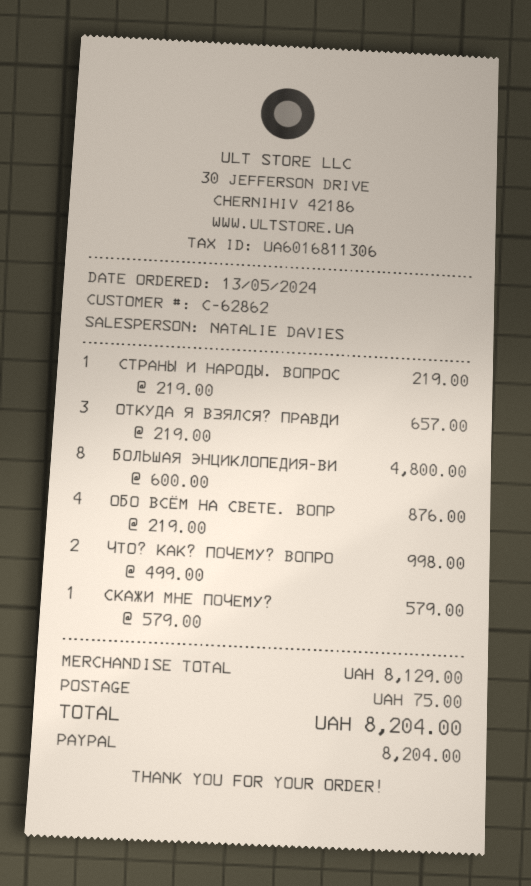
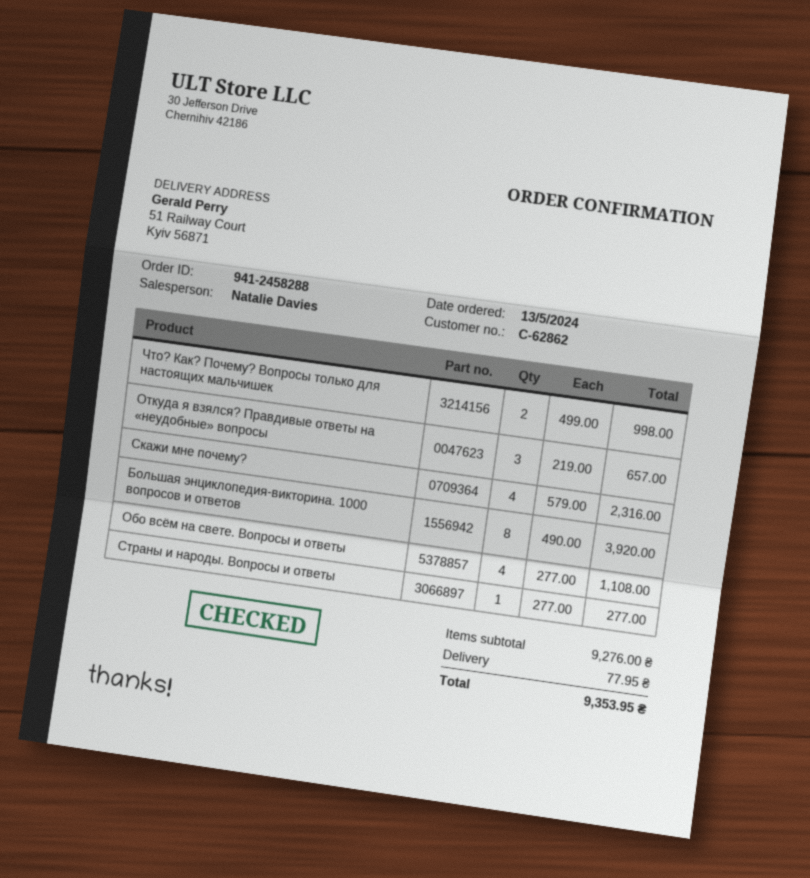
СТРАНЫ И НАРОДЫ. ВОПРОС: 1 x 219.00 = 219.00 -> 1 x 277.00 = 277.00
БОЛЬШАЯ ЭНЦИКЛОПЕДИЯ-ВИ: 8 x 600.00 = 4800.00 -> 8 x 490.00 = 3920.00
ОБО ВСЁМ НА СВЕТЕ. ВОПР: 4 x 219.00 = 876.00 -> 4 x 277.00 = 1108.00
СКАЖИ МНЕ ПОЧЕМУ?: 1 x 579.00 = 579.00 -> 4 x 579.00 = 2316.00
subtotal: 8129.00 -> 9276.00
shipping: 75.00 -> 77.95
total: 8204.00 -> 9353.95

